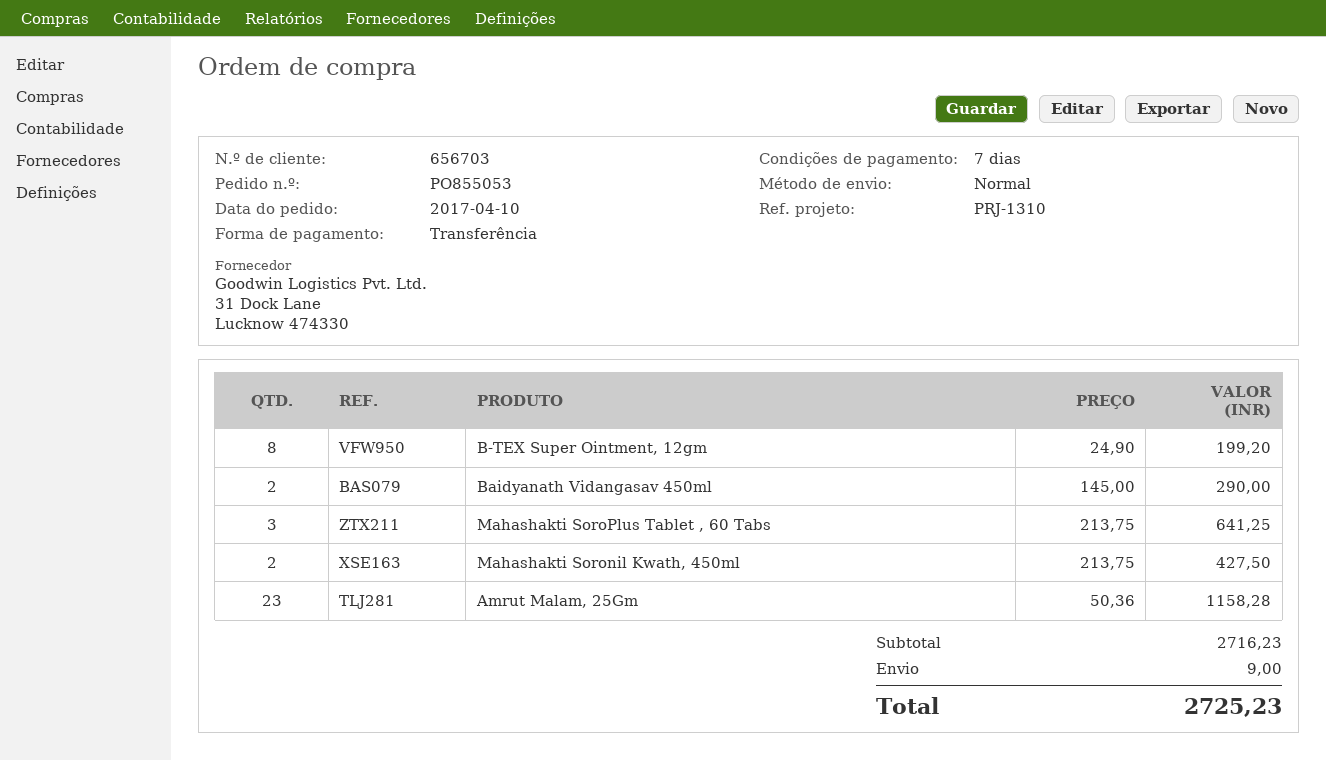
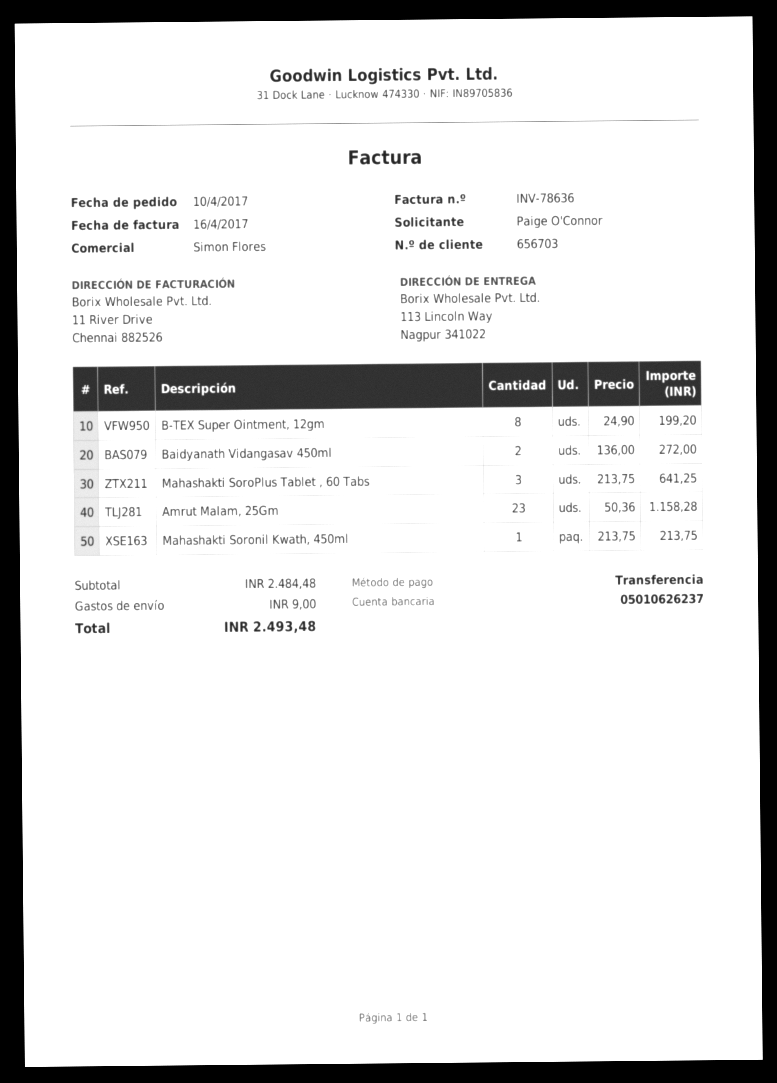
Baidyanath Vidangasav 450ml: 2 x 145.00 = 290.00 -> 2 x 136.00 = 272.00
Mahashakti Soronil Kwath, 450ml: 2 x 213.75 = 427.50 -> 1 x 213.75 = 213.75
subtotal: 2716.23 -> 2484.48
total: 2725.23 -> 2493.48

